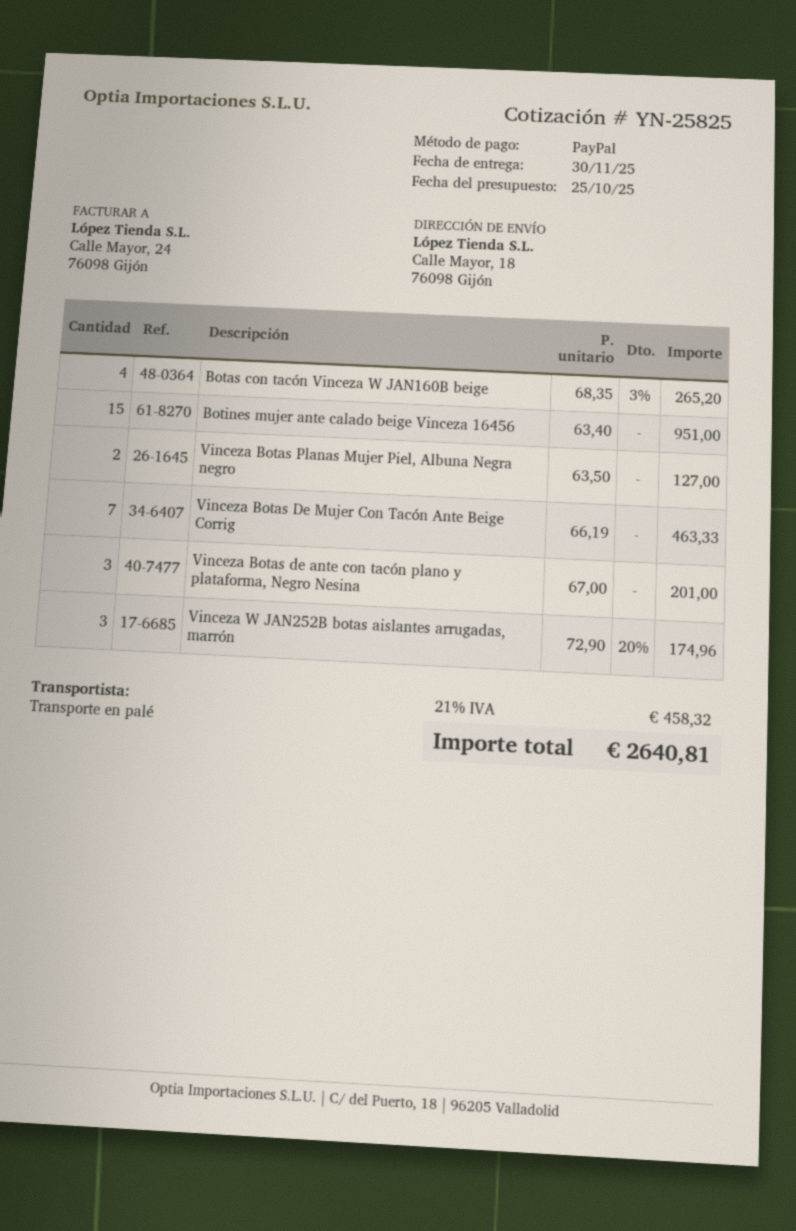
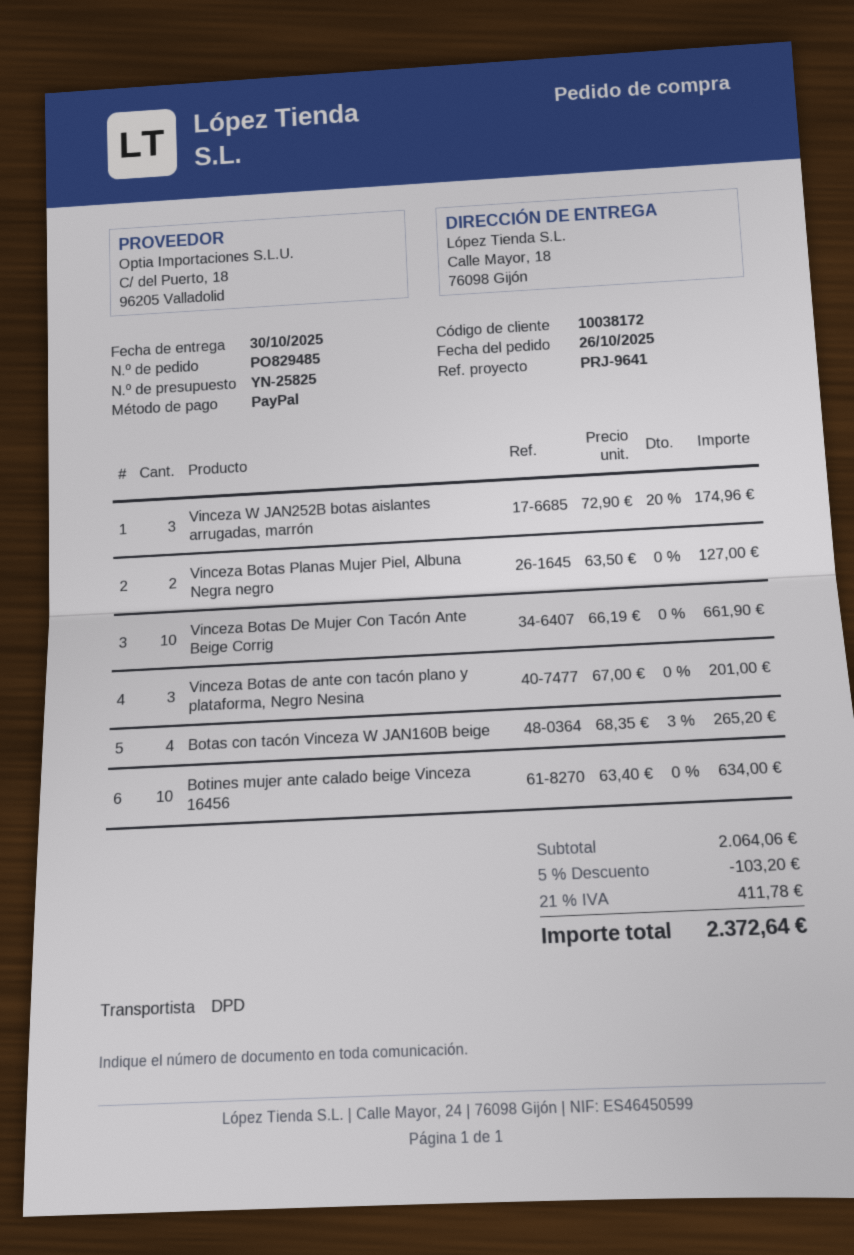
delivery date: 2025-11-30 -> 2025-10-30
shipping method: pallet freight -> DPD
Botines mujer ante calado beige Vinceza 16456: 15 x 63.40 = 951.00 -> 10 x 63.40 = 634.00
Vinceza Botas De Mujer Con Tacón Ante Beige Corrig: 7 x 66.19 = 463.33 -> 10 x 66.19 = 661.90
discount: none -> 5% = 103.20
tax: 21% = 458.32 -> 21% = 411.78
total: 2640.81 -> 2372.64

